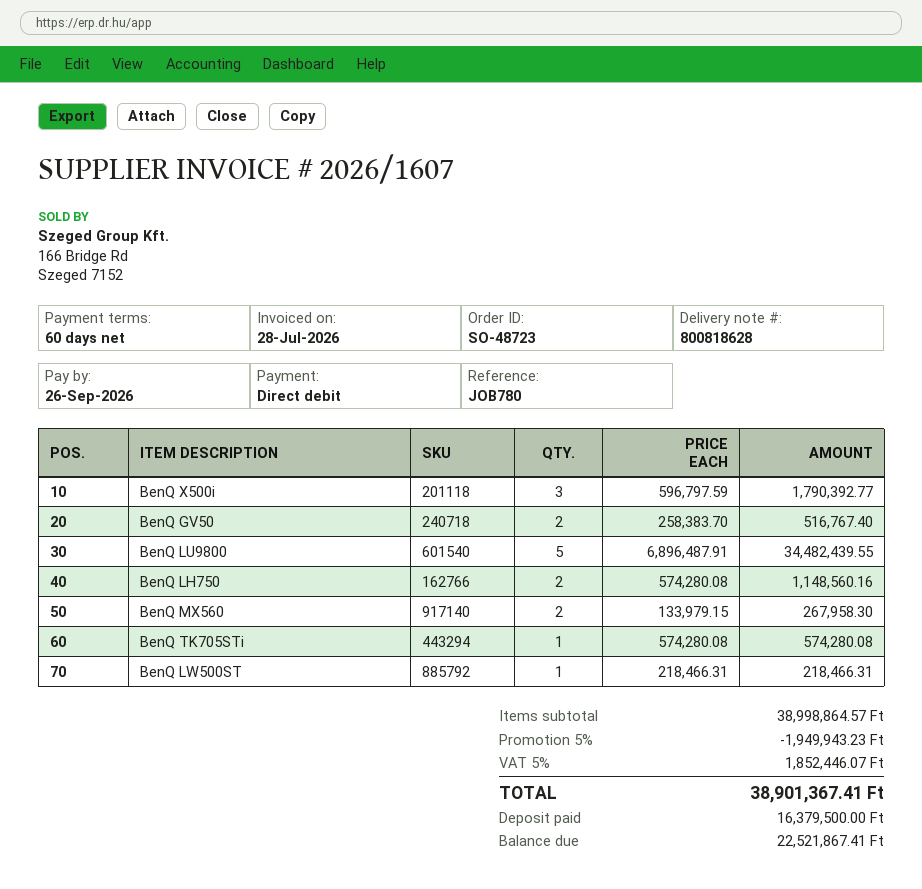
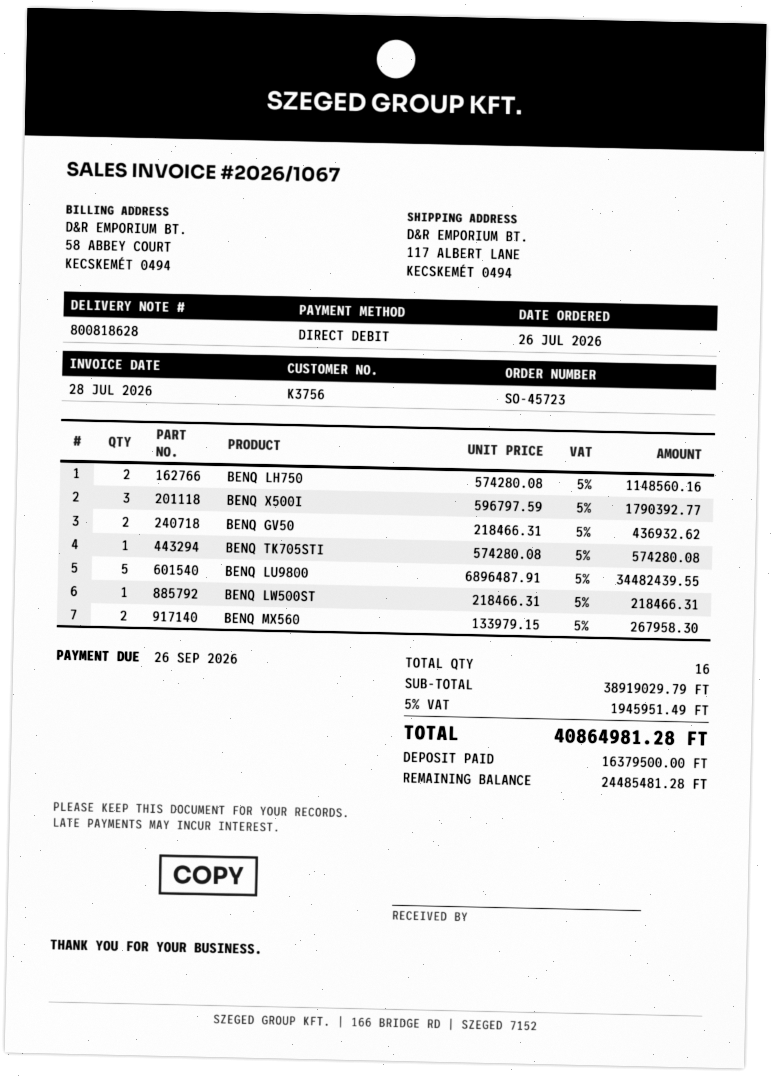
order number: SO-48723 -> SO-45723
invoice number: 2026/1607 -> 2026/1067
BenQ GV50: 2 x 258383.70 = 516767.40 -> 2 x 218466.31 = 436932.62
subtotal: 38998864.57 -> 38919029.79
discount: 5% = 1949943.23 -> none
tax: 5% = 1852446.07 -> 5% = 1945951.49
total: 38901367.41 -> 40864981.28
balance: 22521867.41 -> 24485481.28

